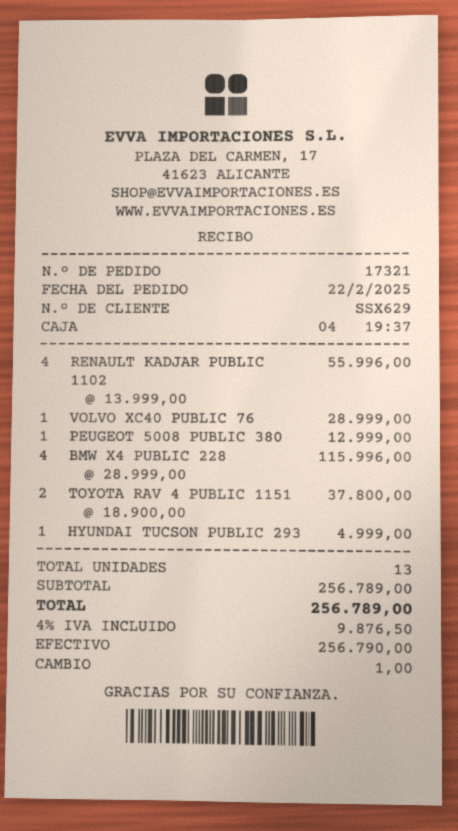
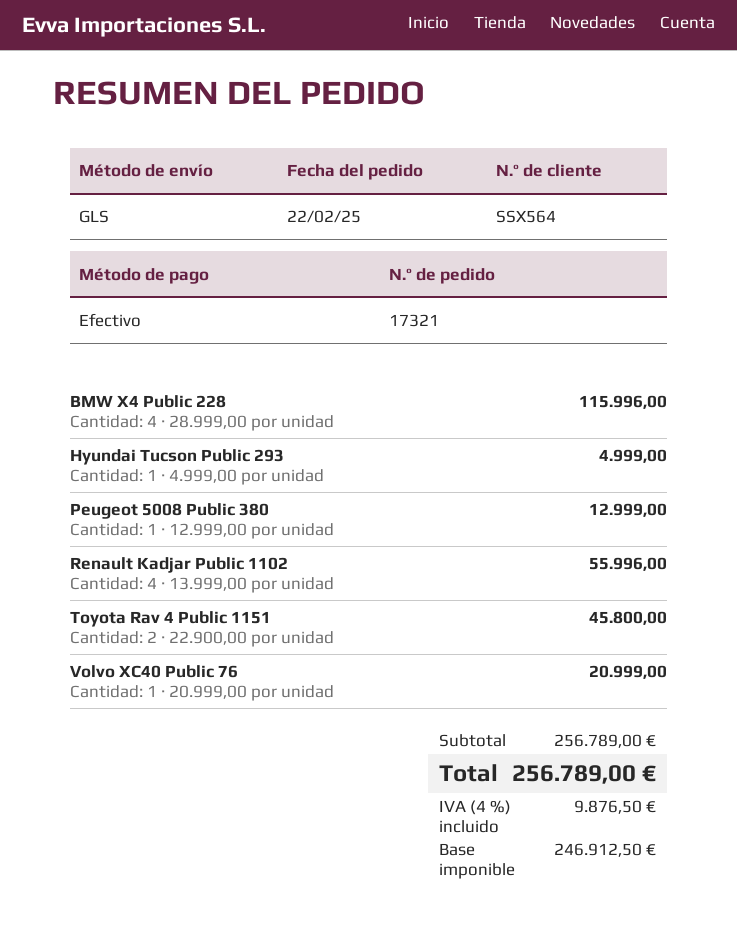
customer number: SSX629 -> SSX564
VOLVO XC40 PUBLIC 76: 1 x 28999.00 = 28999.00 -> 1 x 20999.00 = 20999.00
TOYOTA RAV 4 PUBLIC 1151: 2 x 18900.00 = 37800.00 -> 2 x 22900.00 = 45800.00

